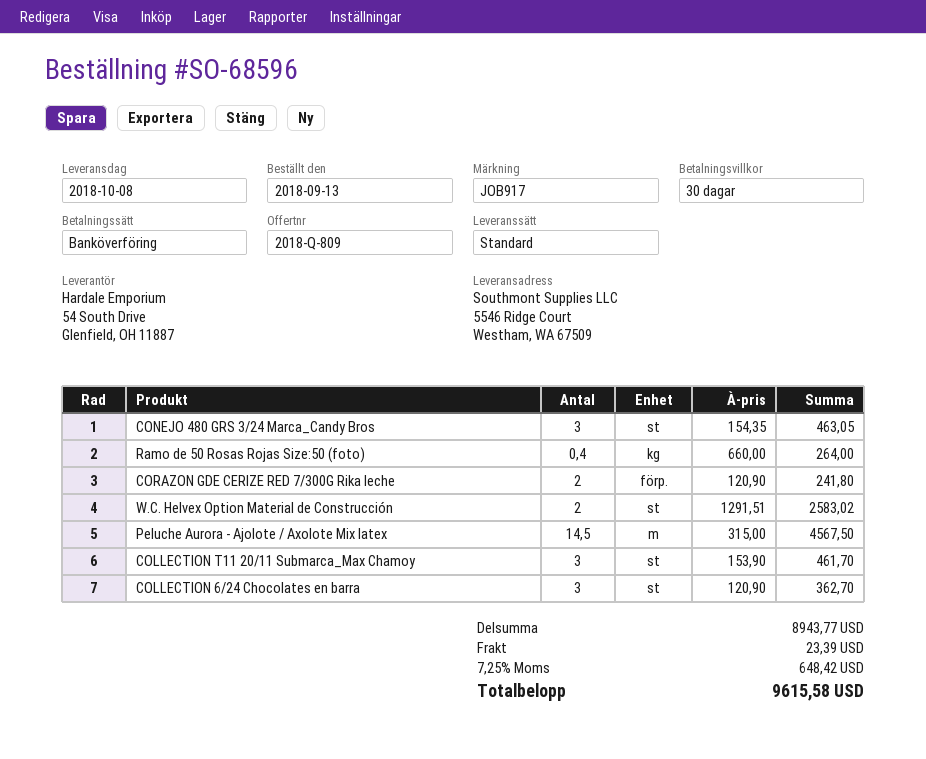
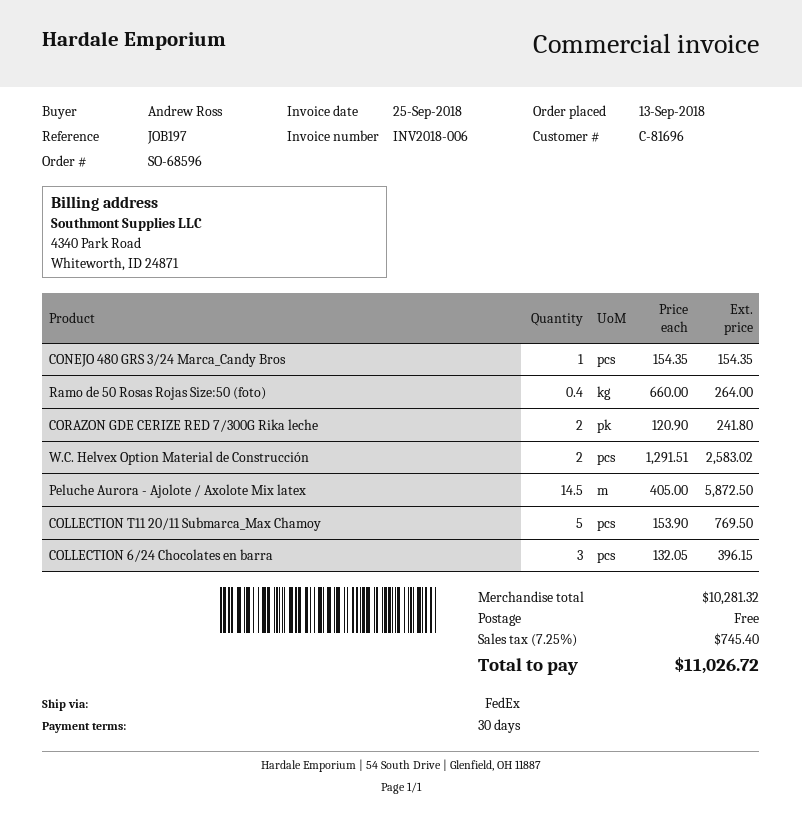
reference: JOB917 -> JOB197
shipping method: standard -> FedEx
CONEJO 480 GRS 3/24 Marca_Candy Bros: 3 x 154.35 = 463.05 -> 1 x 154.35 = 154.35
Peluche Aurora - Ajolote / Axolote Mix latex: 14.5 x 315.00 = 4567.50 -> 14.5 x 405.00 = 5872.50
COLLECTION T11 20/11 Submarca_Max Chamoy: 3 x 153.90 = 461.70 -> 5 x 153.90 = 769.50
COLLECTION 6/24 Chocolates en barra: 3 x 120.90 = 362.70 -> 3 x 132.05 = 396.15
subtotal: 8943.77 -> 10281.32
shipping: 23.39 -> 0.00
tax: 7.25% = 648.42 -> 7.25% = 745.40
total: 9615.58 -> 11026.72

